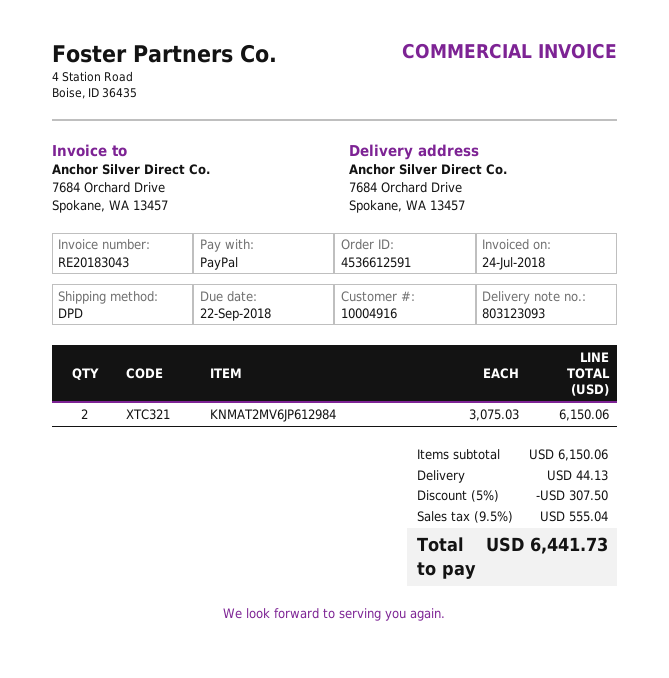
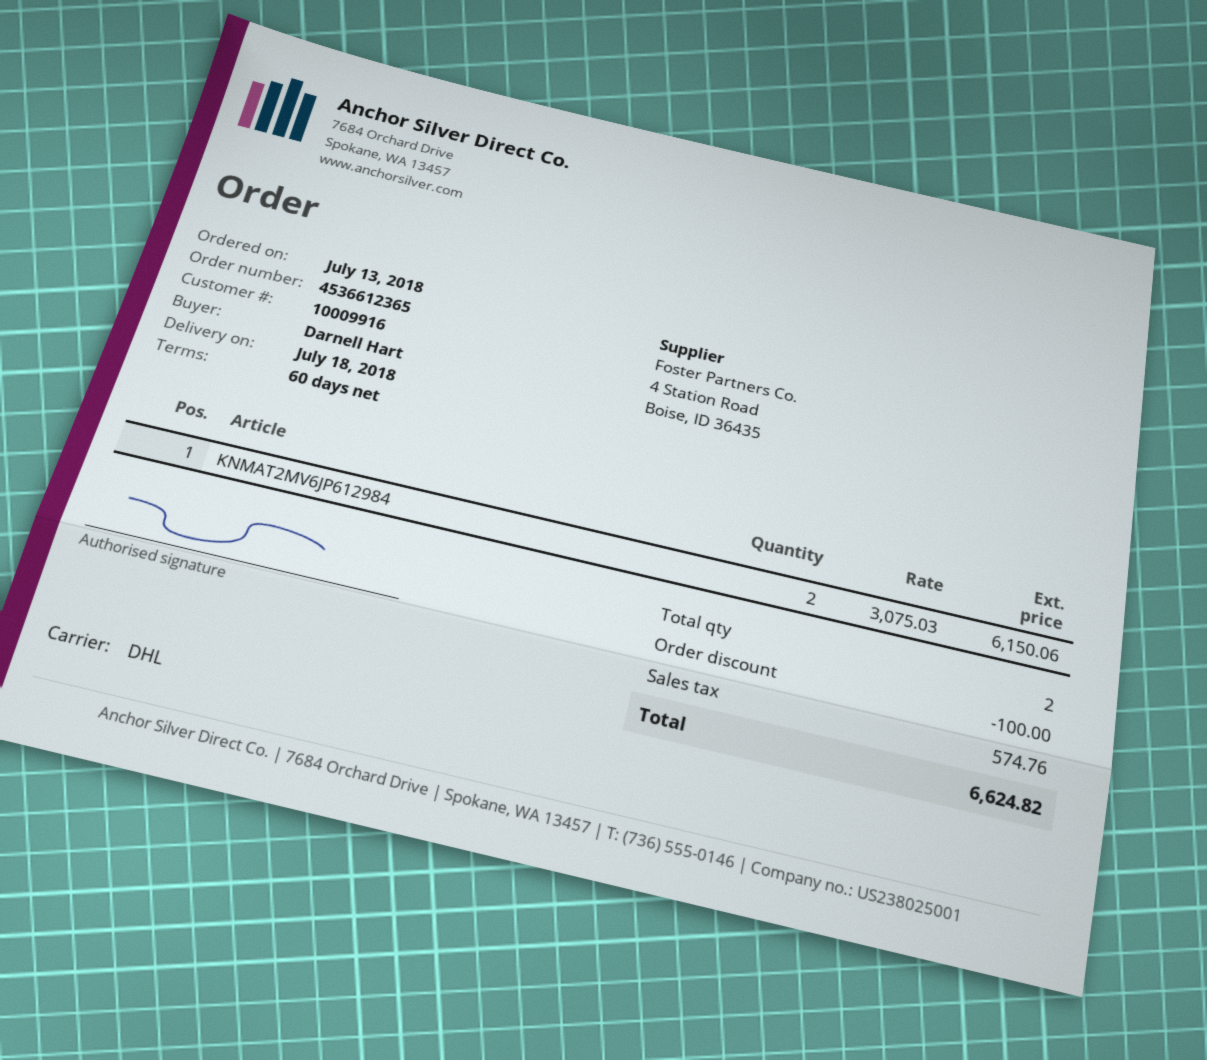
order number: 4536612591 -> 4536612365
customer number: 10004916 -> 10009916
shipping method: DPD -> DHL
discount: 307.50 -> 100.00
shipping: 44.13 -> none
tax: 555.04 -> 574.76
total: 6441.73 -> 6624.82

